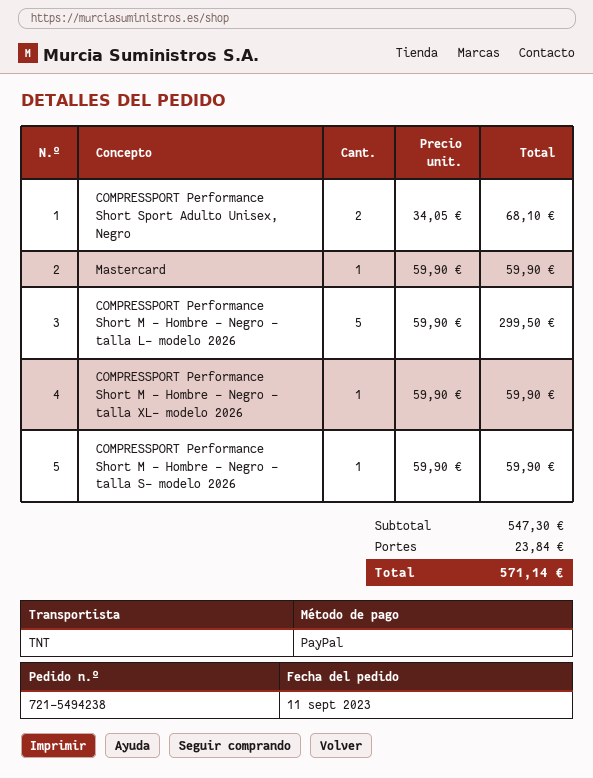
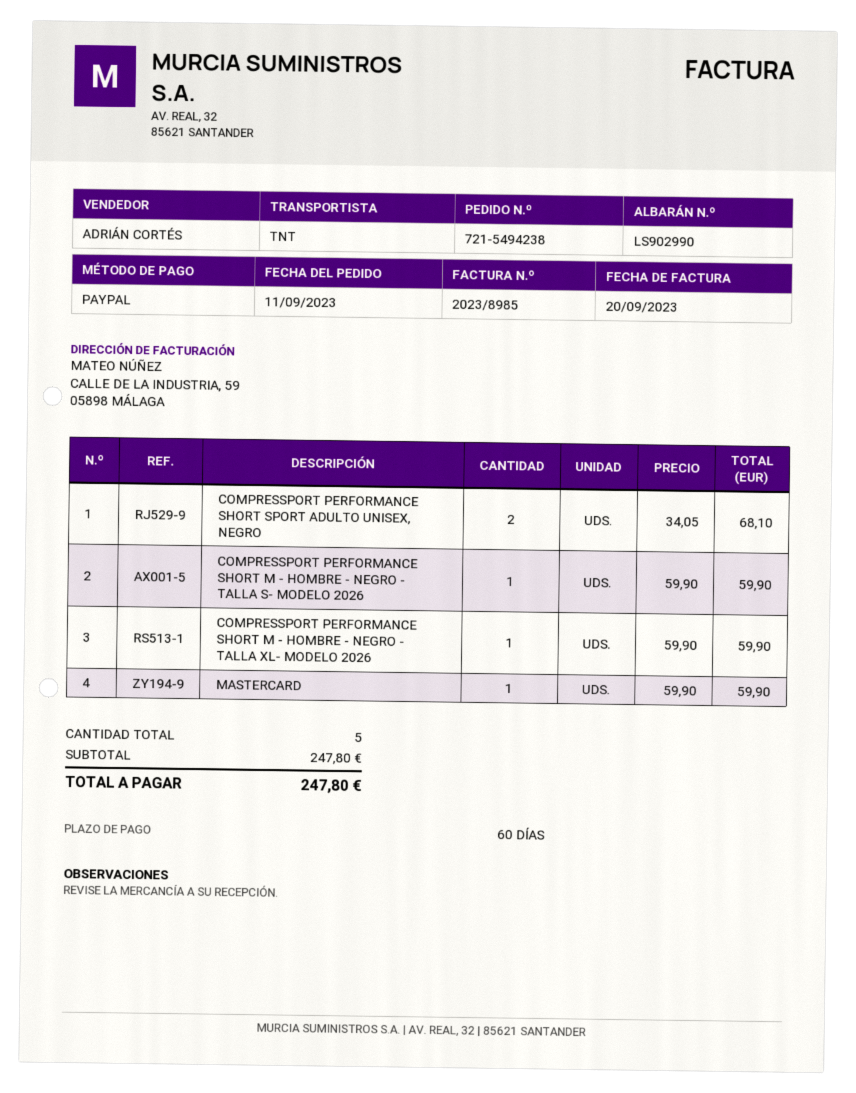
COMPRESSPORT Performance Short M - Hombre - Negro - talla L- modelo 2026: 5 x 59.90 = 299.50 -> none
subtotal: 547.30 -> 247.80
shipping: 23.84 -> none
total: 571.14 -> 247.80

